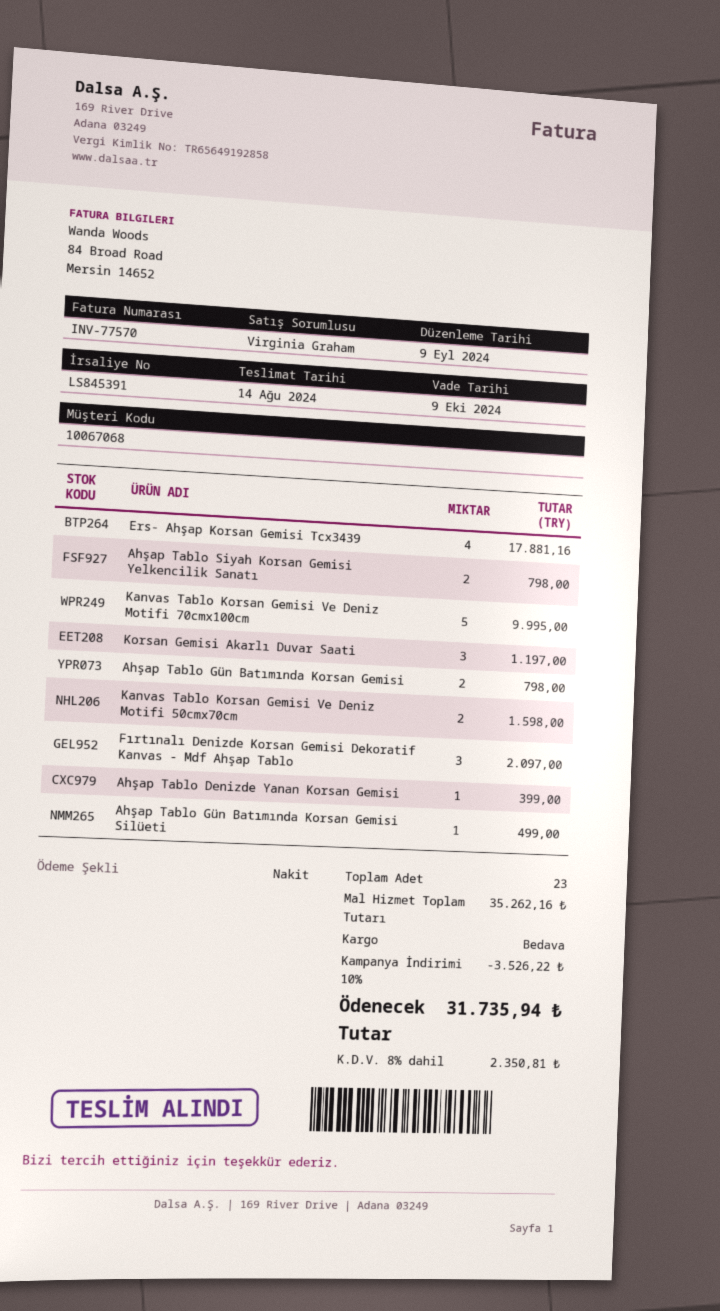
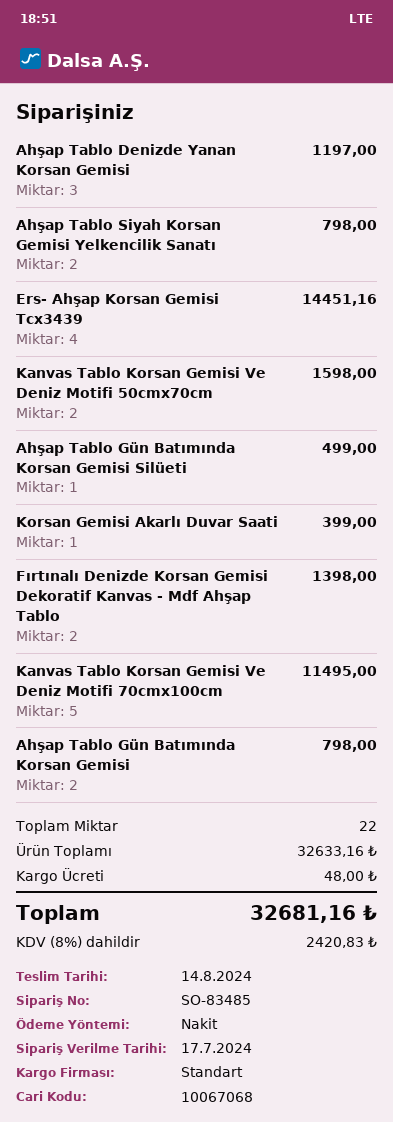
Ers- Ahşap Korsan Gemisi Tcx3439: 4 for 17881.16 -> 4 for 14451.16
Kanvas Tablo Korsan Gemisi Ve Deniz Motifi 70cmx100cm: 5 for 9995.00 -> 5 for 11495.00
Korsan Gemisi Akarlı Duvar Saati: 3 for 1197.00 -> 1 for 399.00
Fırtınalı Denizde Korsan Gemisi Dekoratif Kanvas - Mdf Ahşap Tablo: 3 for 2097.00 -> 2 for 1398.00
Ahşap Tablo Denizde Yanan Korsan Gemisi: 1 for 399.00 -> 3 for 1197.00
total quantity: 23 -> 22
subtotal: 35262.16 -> 32633.16
discount: 10% = 3526.22 -> none
shipping: 0.00 -> 48.00
tax: 8% = 2350.81 -> 8% = 2420.83
total: 31735.94 -> 32681.16

